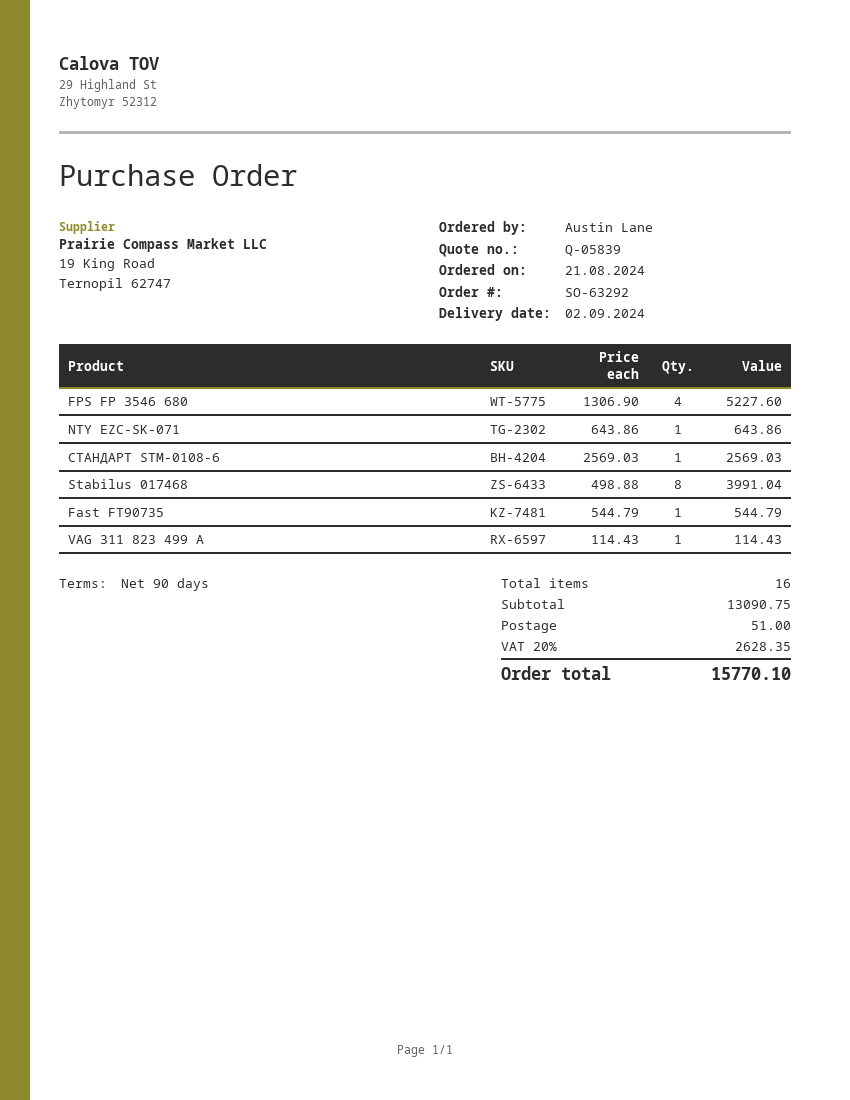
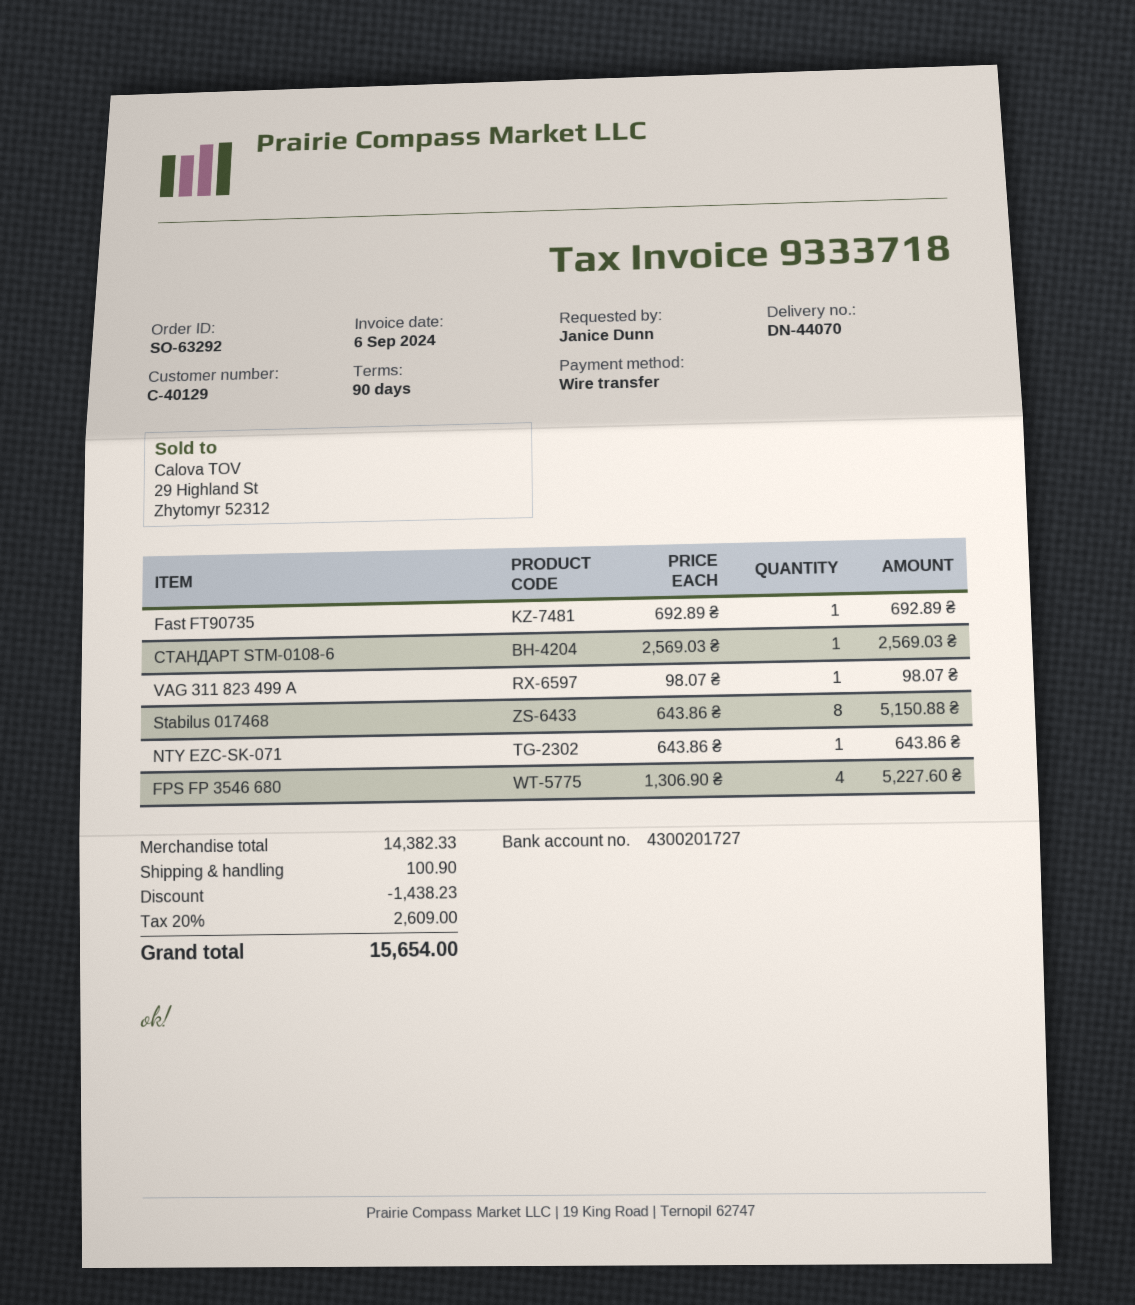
ordered by: Austin Lane -> Janice Dunn
Stabilus 017468: 8 x 498.88 = 3991.04 -> 8 x 643.86 = 5150.88
Fast FT90735: 1 x 544.79 = 544.79 -> 1 x 692.89 = 692.89
VAG 311 823 499 A: 1 x 114.43 = 114.43 -> 1 x 98.07 = 98.07
subtotal: 13090.75 -> 14382.33
discount: none -> 1438.23
shipping: 51.00 -> 100.90
tax: 20% = 2628.35 -> 20% = 2609.00
total: 15770.10 -> 15654.00

